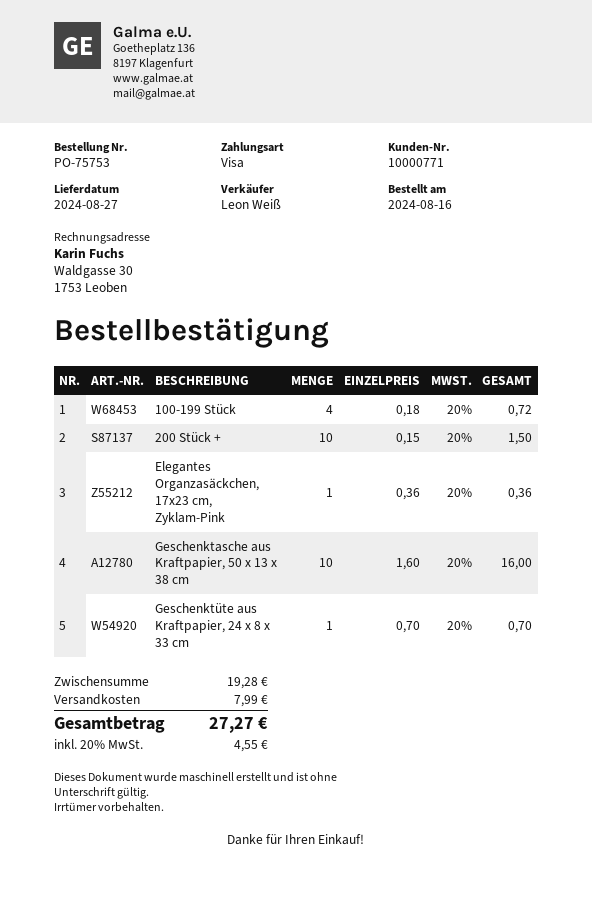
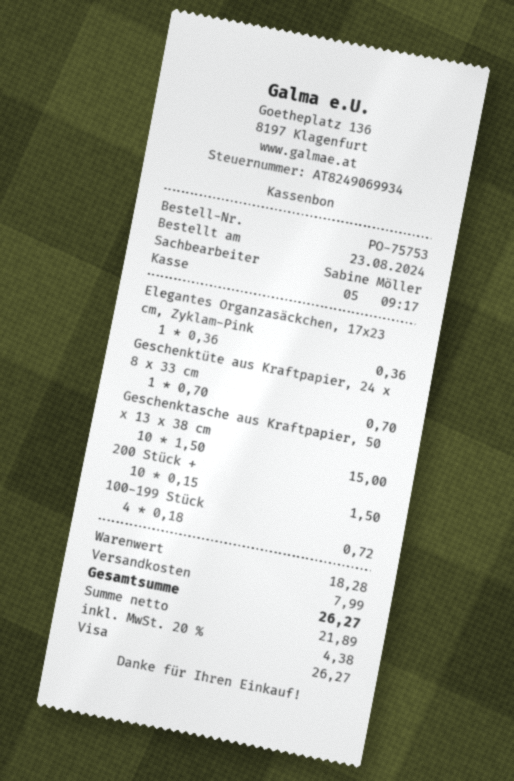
order date: 2024-08-16 -> 2024-08-23
sales rep: Leon Weiß -> Sabine Möller
Geschenktasche aus Kraftpapier, 50 x 13 x 38 cm: 10 x 1.60 = 16.00 -> 10 x 1.50 = 15.00
subtotal: 19.28 -> 18.28
tax: 20% = 4.55 -> 20% = 4.38
total: 27.27 -> 26.27

